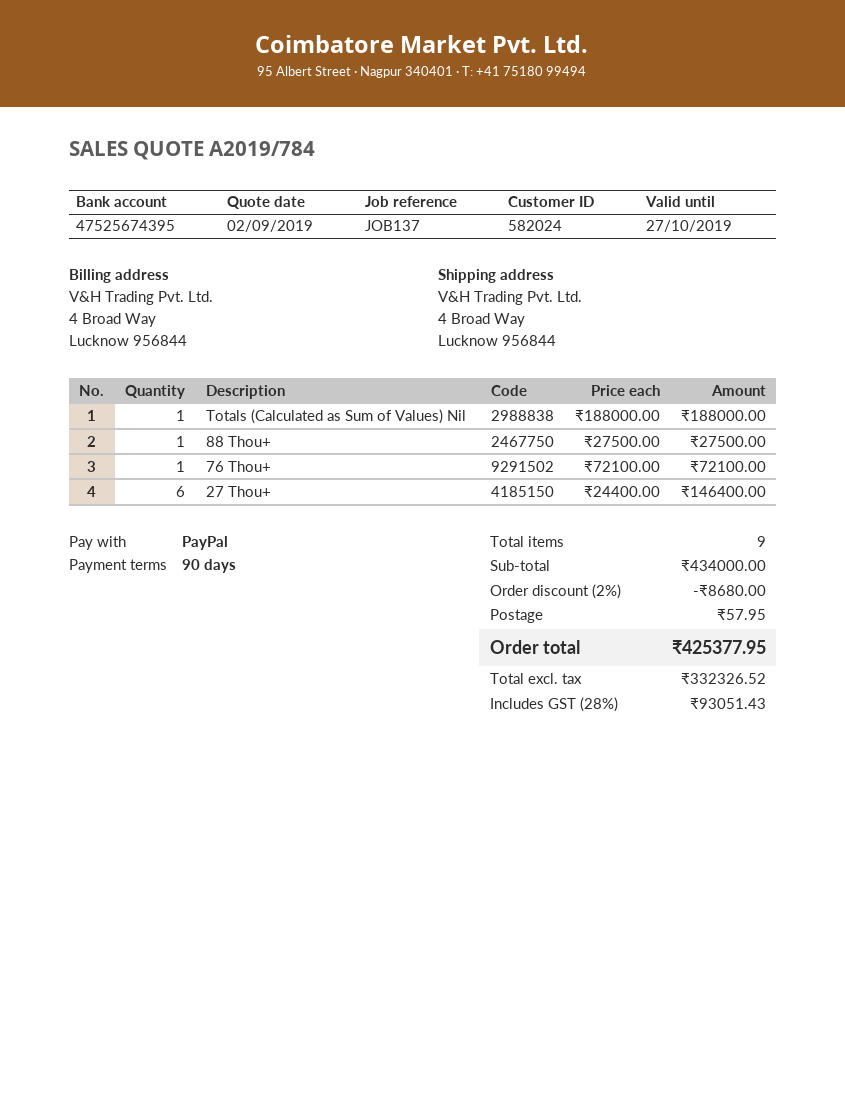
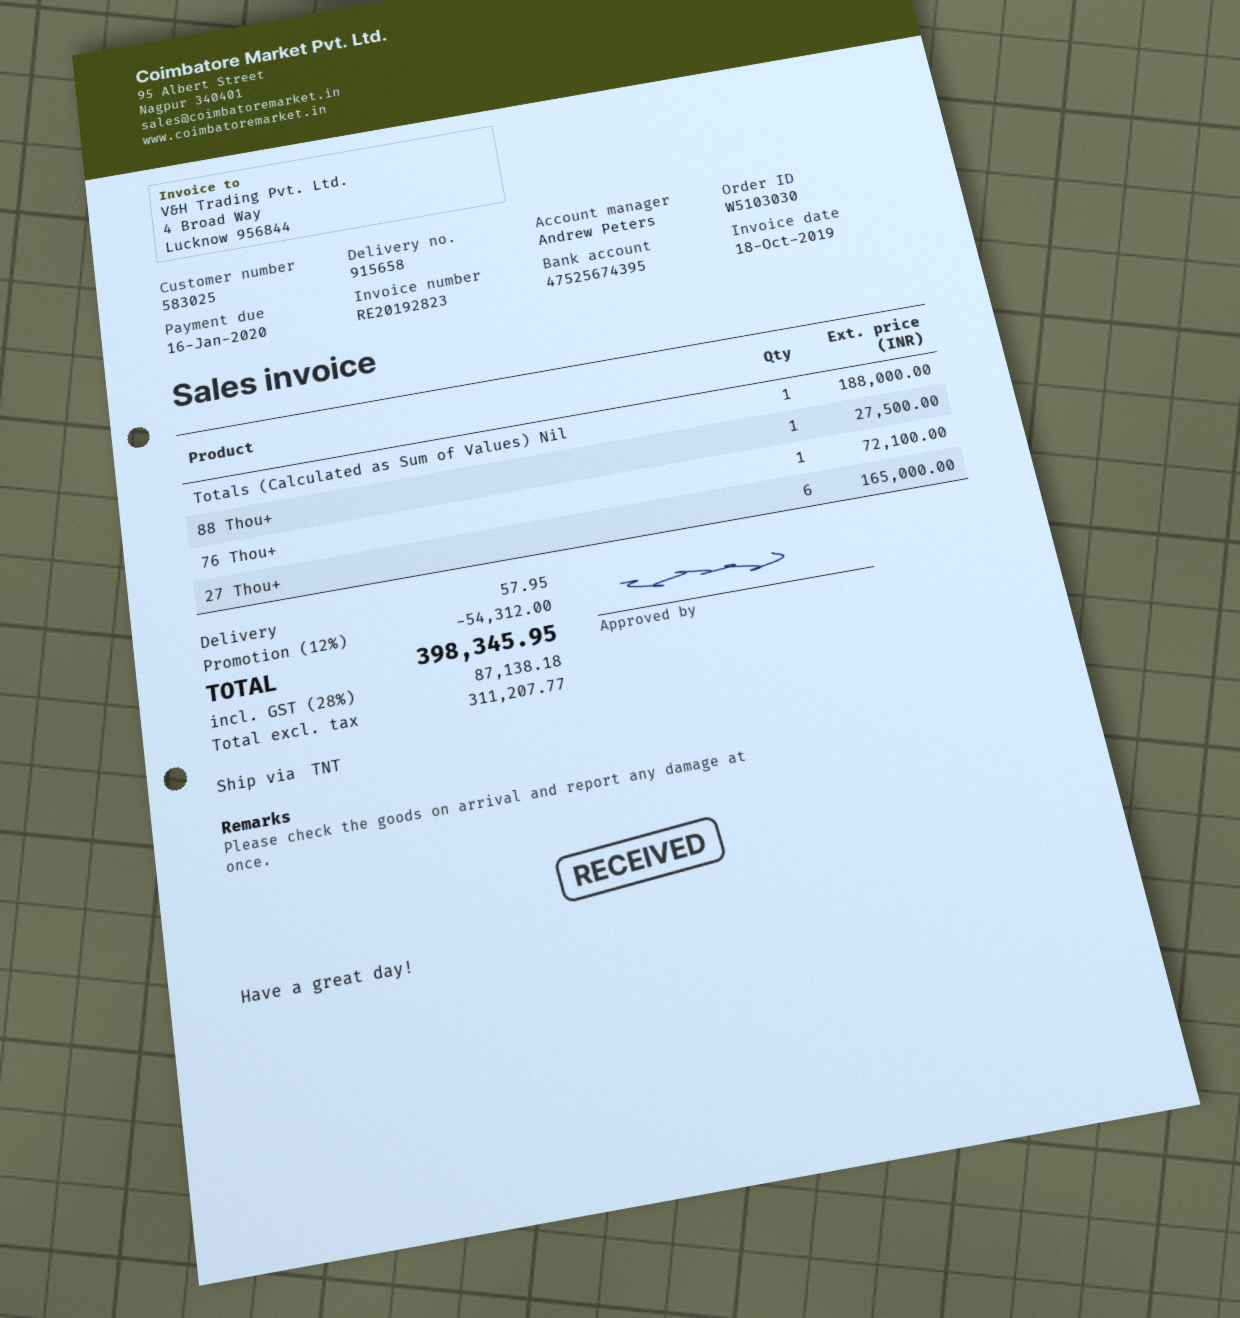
customer number: 582024 -> 583025
27 Thou+: 6 for 146400.00 -> 6 for 165000.00
discount: 2% = 8680.00 -> 12% = 54312.00
net: 332326.52 -> 311207.77
tax: 28% = 93051.43 -> 28% = 87138.18
total: 425377.95 -> 398345.95

